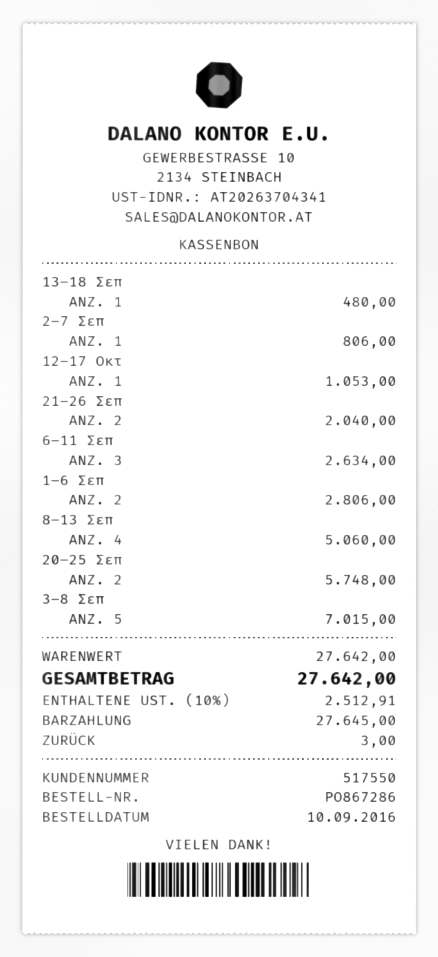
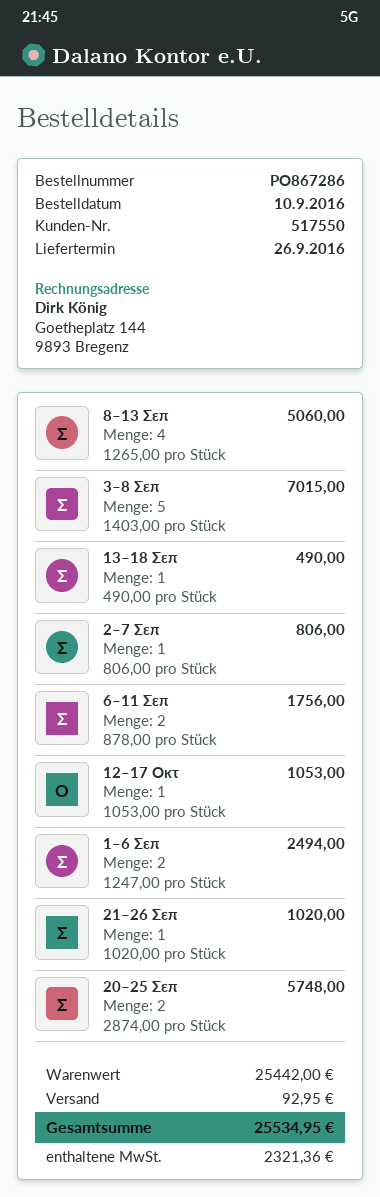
13–18 Σεπ: 1 for 480.00 -> 1 for 490.00
21–26 Σεπ: 2 for 2040.00 -> 1 for 1020.00
6–11 Σεπ: 3 for 2634.00 -> 2 for 1756.00
1–6 Σεπ: 2 for 2806.00 -> 2 for 2494.00
subtotal: 27642.00 -> 25442.00
shipping: none -> 92.95
tax: 2512.91 -> 2321.36
total: 27642.00 -> 25534.95

